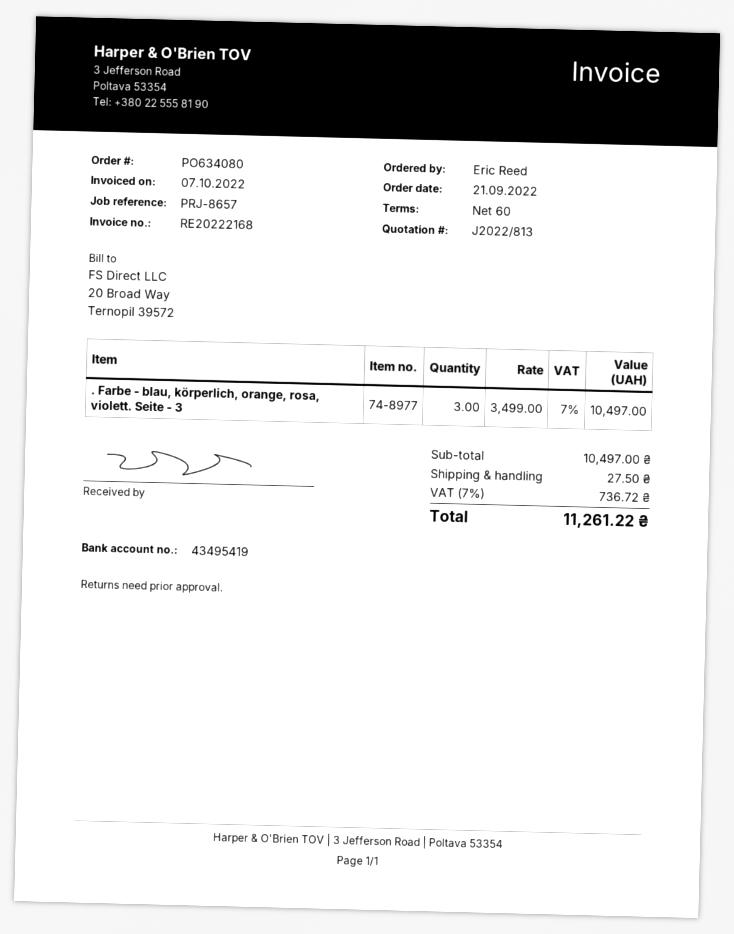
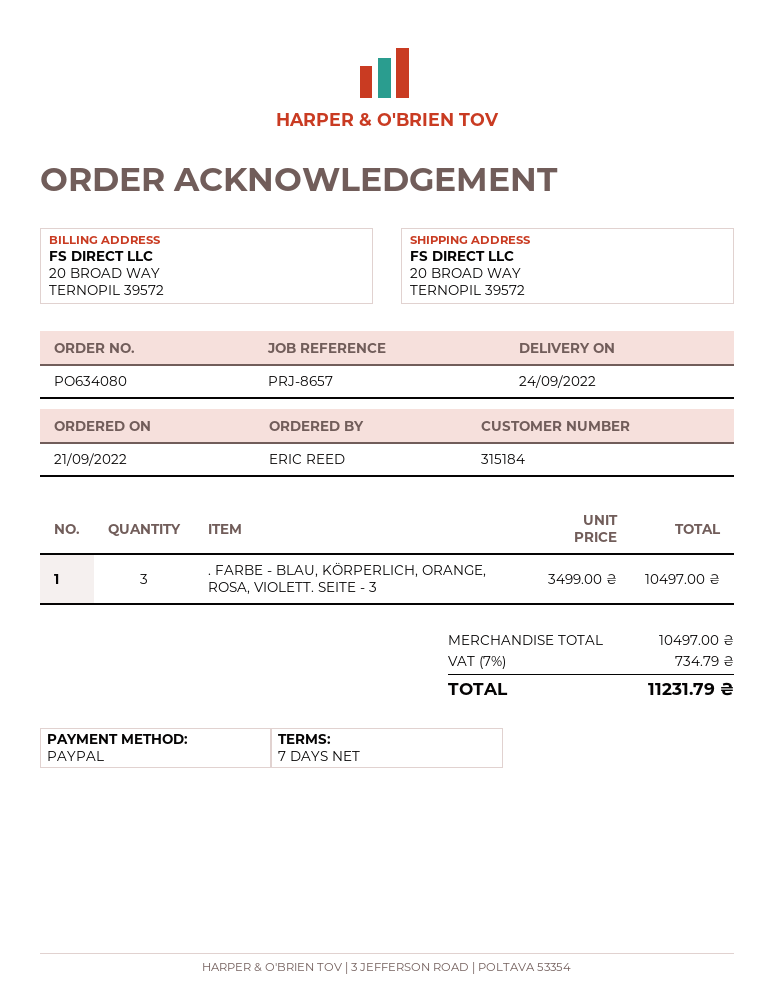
payment terms: 60 days -> 7 days
shipping: 27.50 -> none
tax: 7% = 736.72 -> 7% = 734.79
total: 11261.22 -> 11231.79

